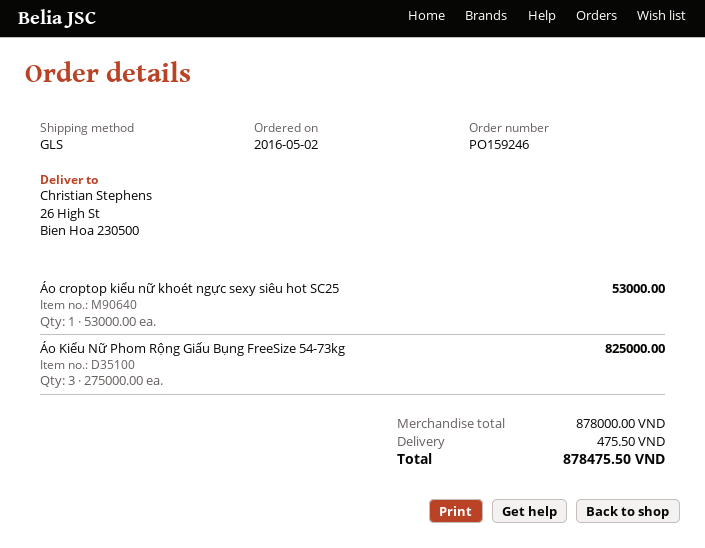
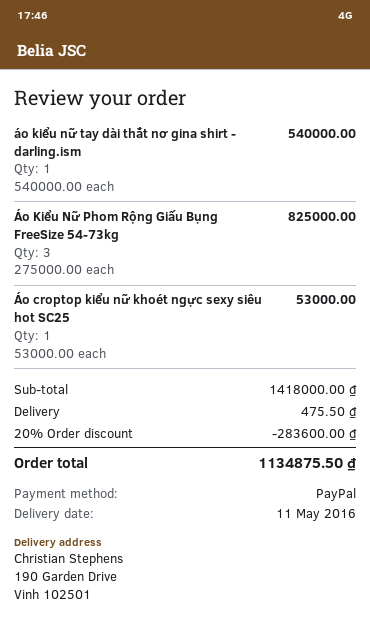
ship to: 26 High St, Bien Hoa 230500 -> 190 Garden Drive, Vinh 102501
áo kiểu nữ tay dài thắt nơ gina shirt - darling.ism: none -> 1 x 540000.00 = 540000.00
subtotal: 878000.00 -> 1418000.00
discount: none -> 20% = 283600.00
total: 878475.50 -> 1134875.50

